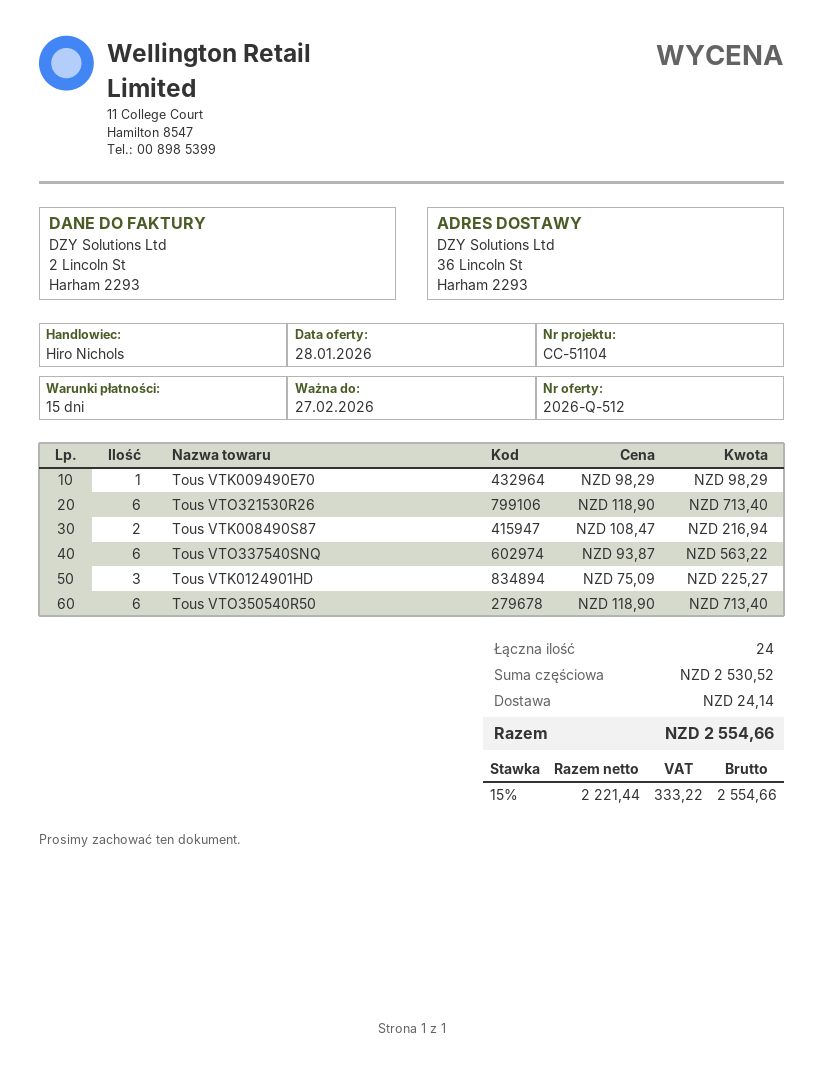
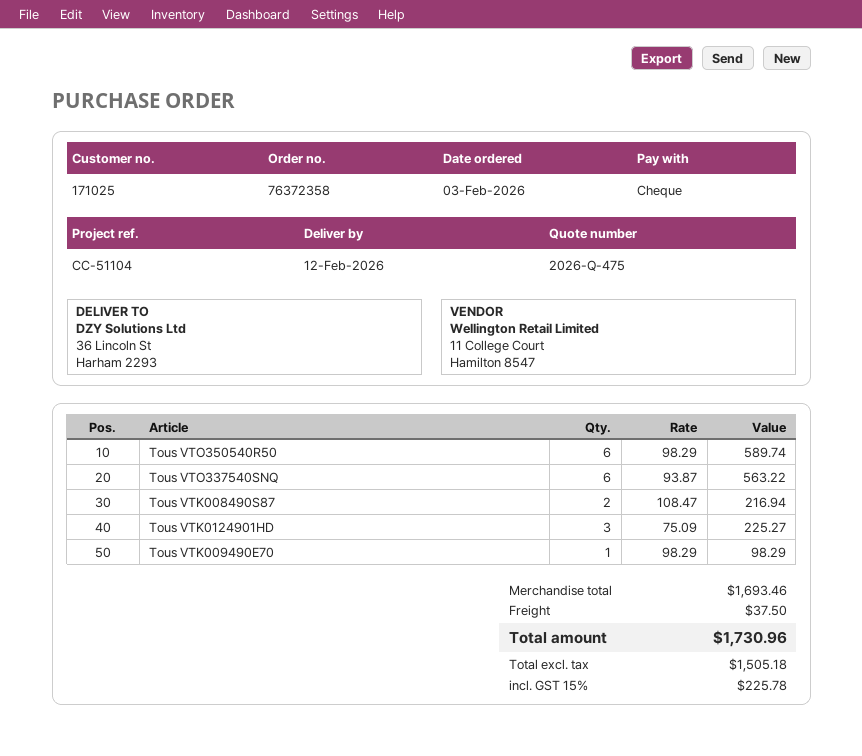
quote number: 2026-Q-512 -> 2026-Q-475
Tous VTO321530R26: 6 x 118.90 = 713.40 -> none
Tous VTO350540R50: 6 x 118.90 = 713.40 -> 6 x 98.29 = 589.74
subtotal: 2530.52 -> 1693.46
shipping: 24.14 -> 37.50
net: 2221.44 -> 1505.18
tax: 15% = 333.22 -> 15% = 225.78
total: 2554.66 -> 1730.96

